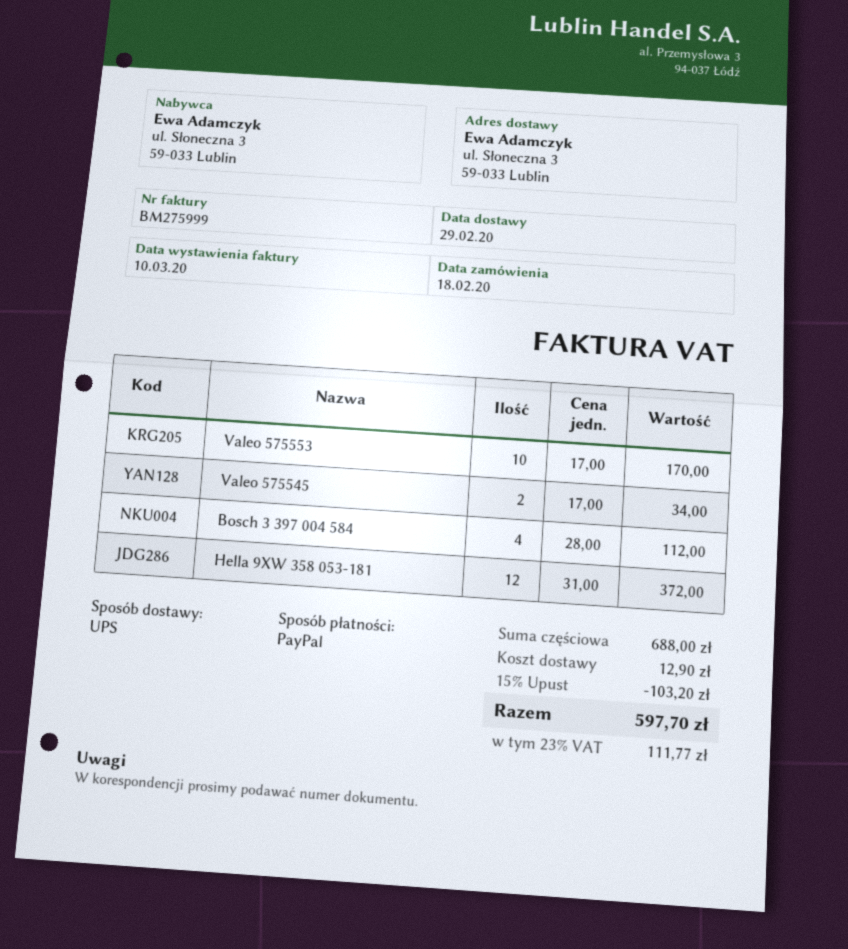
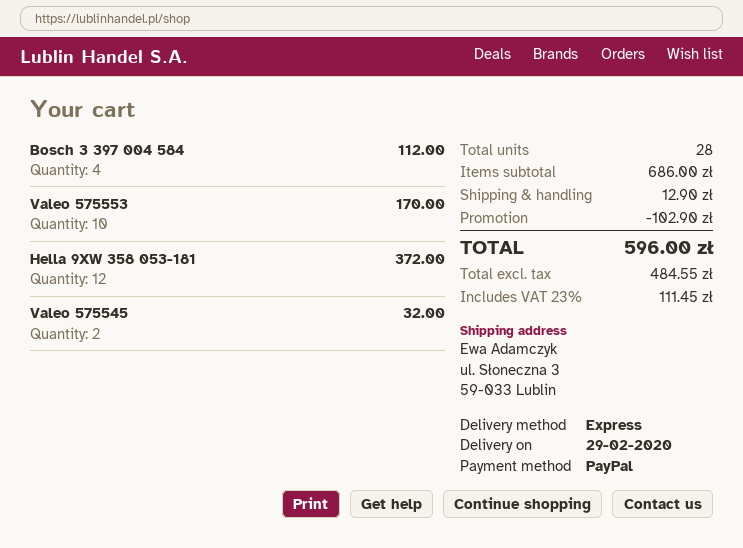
shipping method: UPS -> express
Valeo 575545: 2 for 34.00 -> 2 for 32.00
subtotal: 688.00 -> 686.00
discount: 103.20 -> 102.90
tax: 23% = 111.77 -> 23% = 111.45
total: 597.70 -> 596.00

